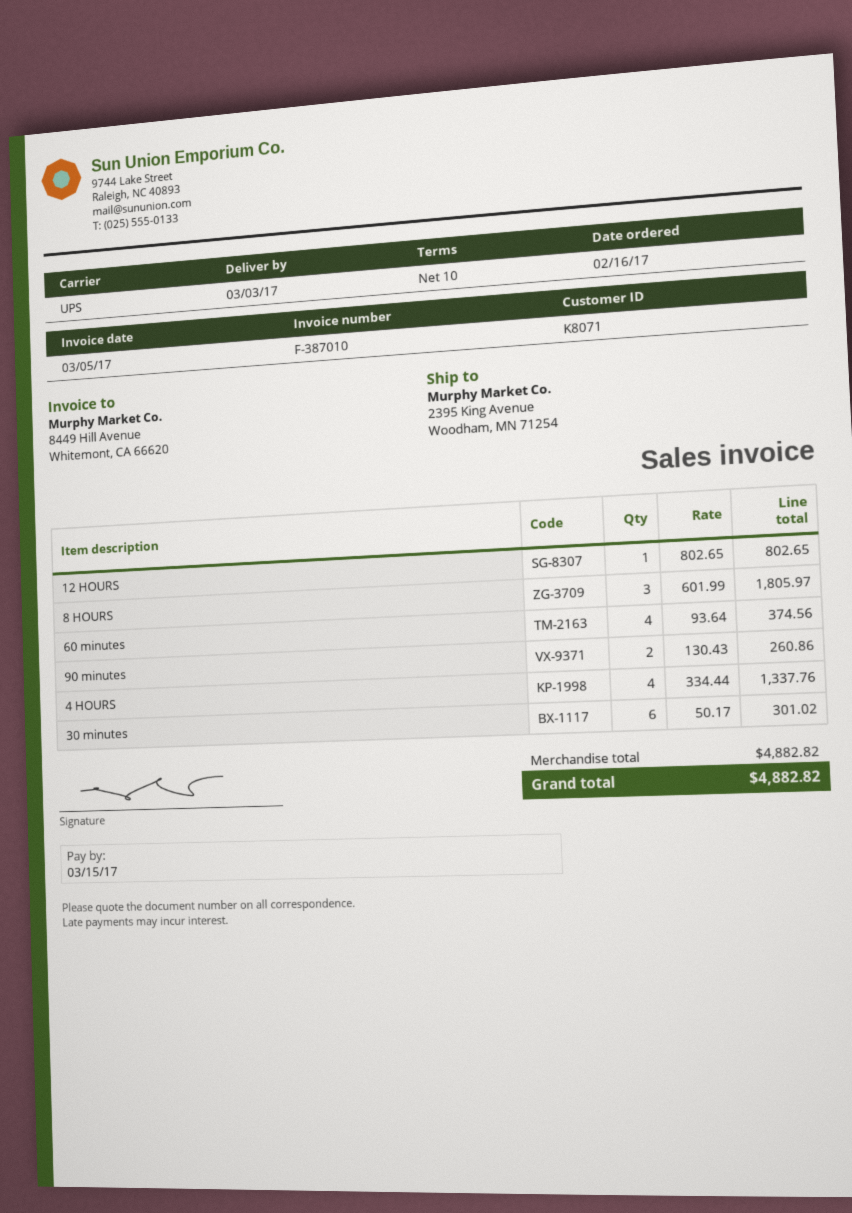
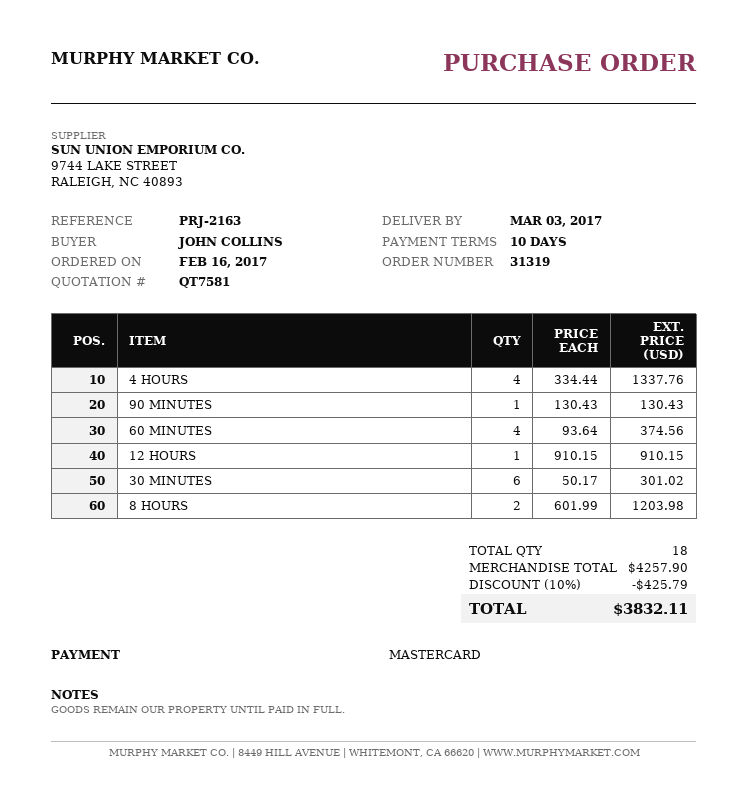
12 HOURS: 1 x 802.65 = 802.65 -> 1 x 910.15 = 910.15
8 HOURS: 3 x 601.99 = 1805.97 -> 2 x 601.99 = 1203.98
90 minutes: 2 x 130.43 = 260.86 -> 1 x 130.43 = 130.43
subtotal: 4882.82 -> 4257.90
discount: none -> 10% = 425.79
total: 4882.82 -> 3832.11

